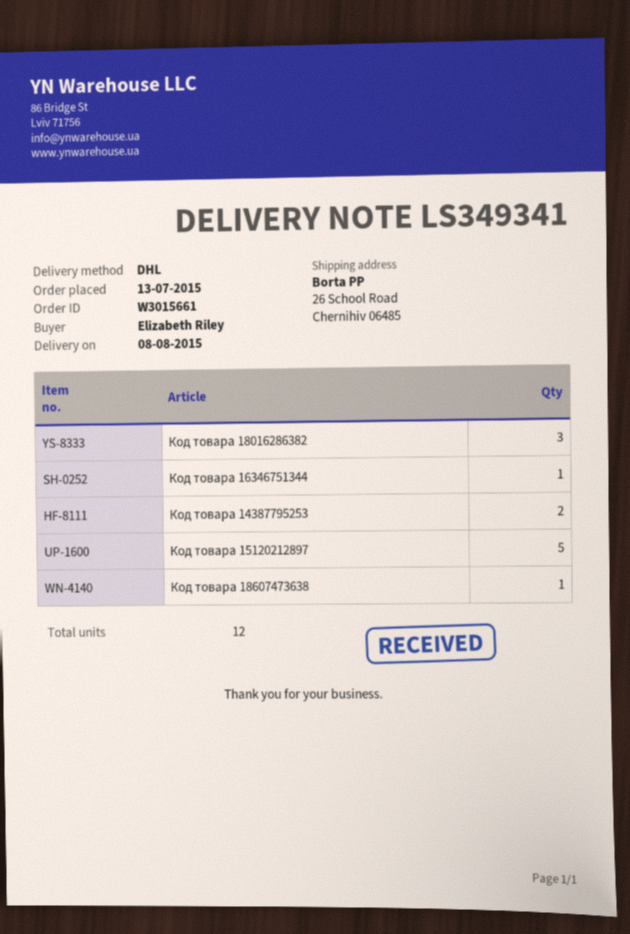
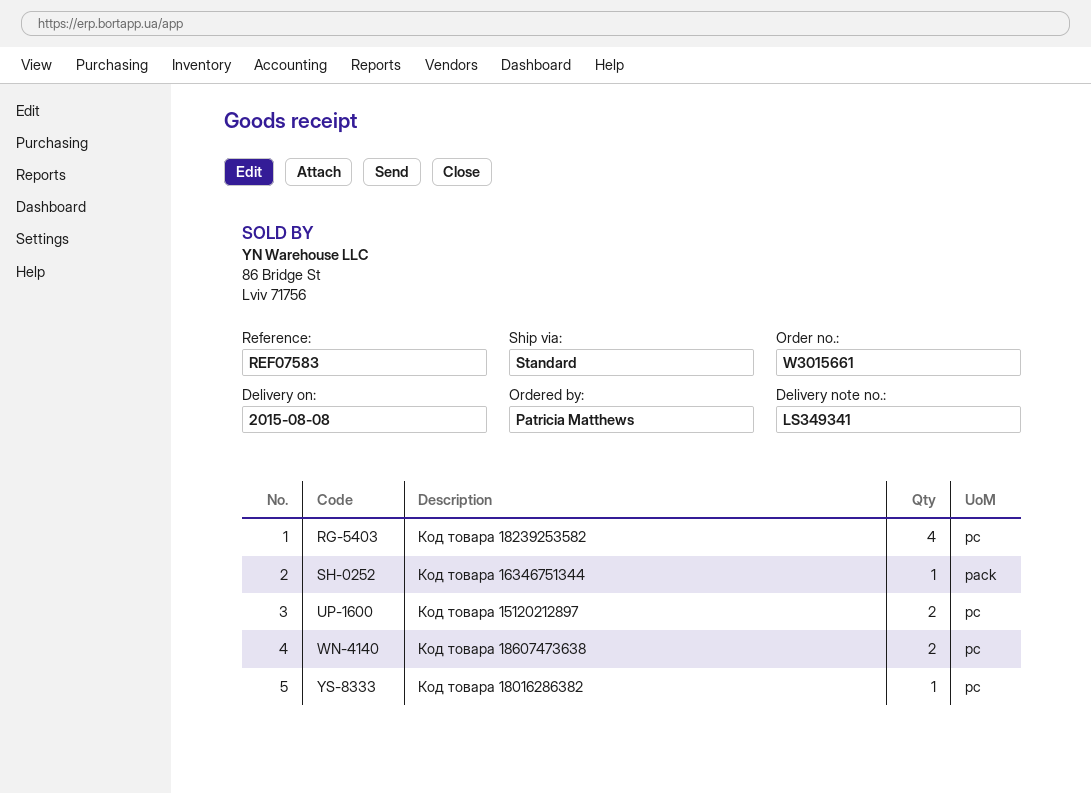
ordered by: Elizabeth Riley -> Patricia Matthews
shipping method: DHL -> standard
Код товара 18016286382: 3 -> 1
Код товара 14387795253: 2 -> none
Код товара 15120212897: 5 -> 2
Код товара 18607473638: 1 -> 2
Код товара 18239253582: none -> 4

